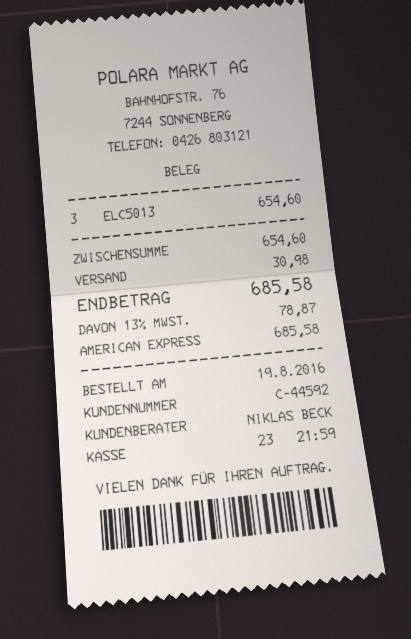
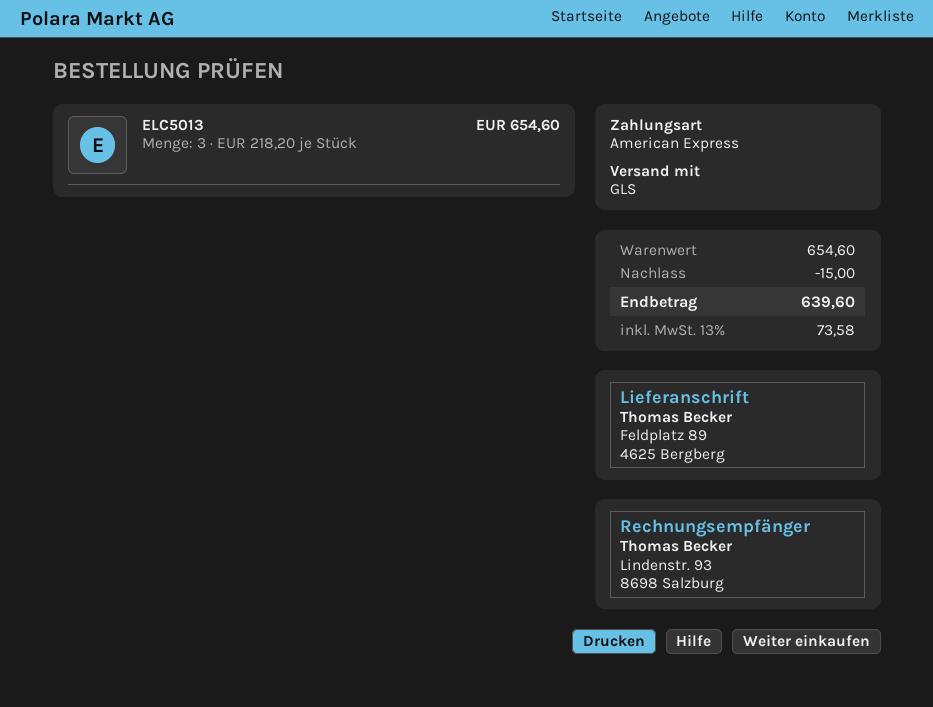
discount: none -> 15.00
shipping: 30.98 -> none
tax: 13% = 78.87 -> 13% = 73.58
total: 685.58 -> 639.60

